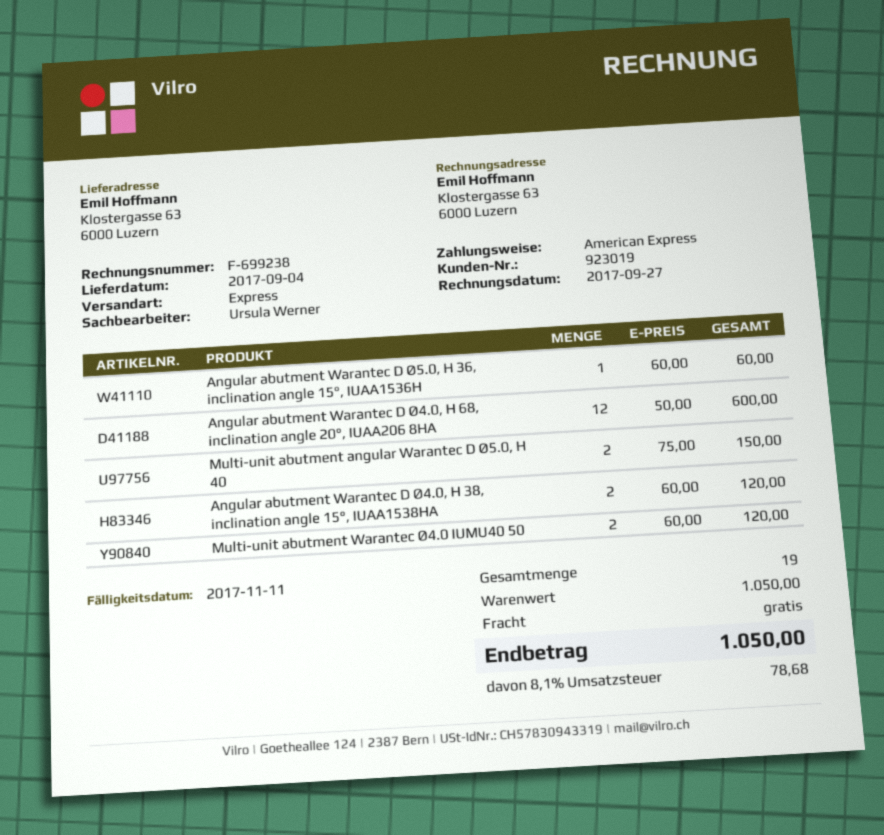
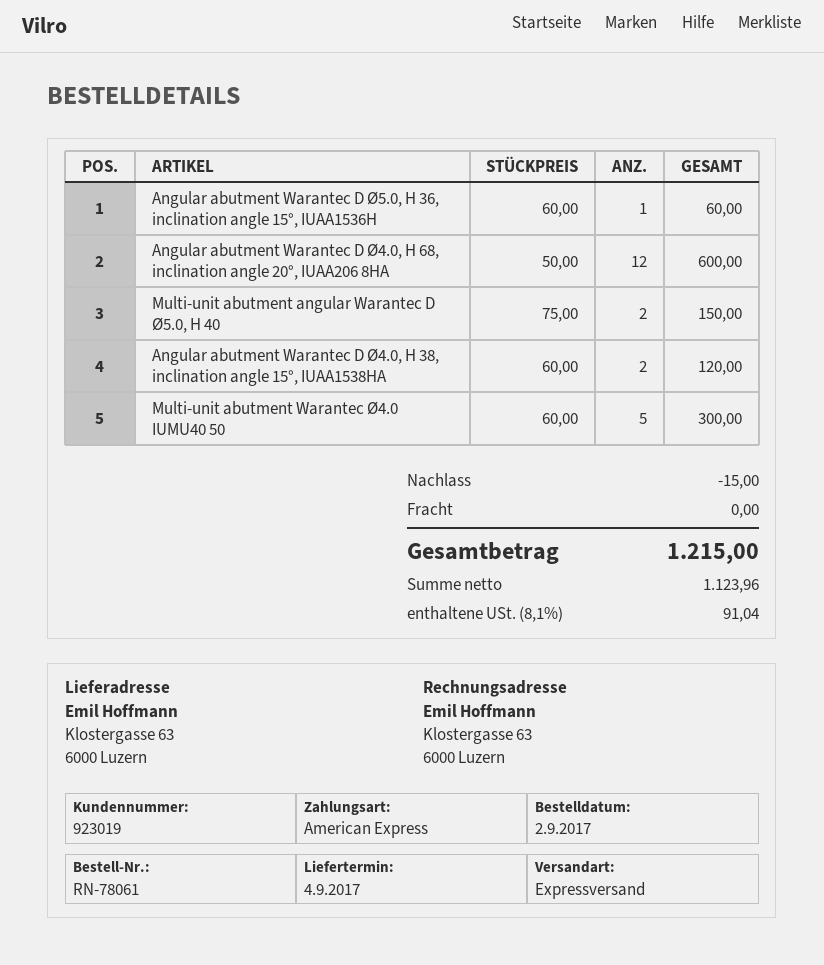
Multi-unit abutment Warantec Ø4.0 IUMU40 50: 2 x 60.00 = 120.00 -> 5 x 60.00 = 300.00
discount: none -> 15.00
tax: 8.1% = 78.68 -> 8.1% = 91.04
total: 1050.00 -> 1215.00

